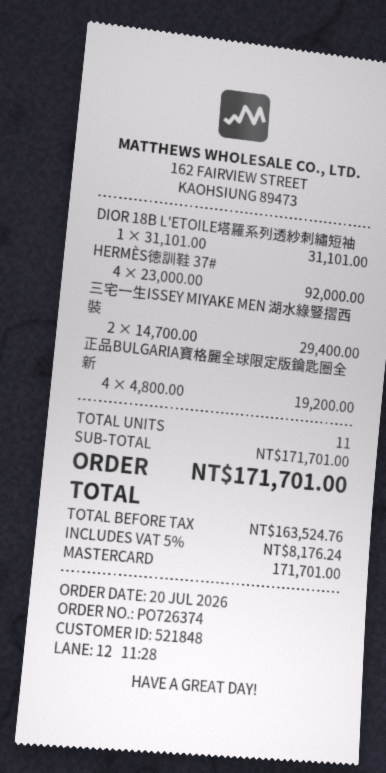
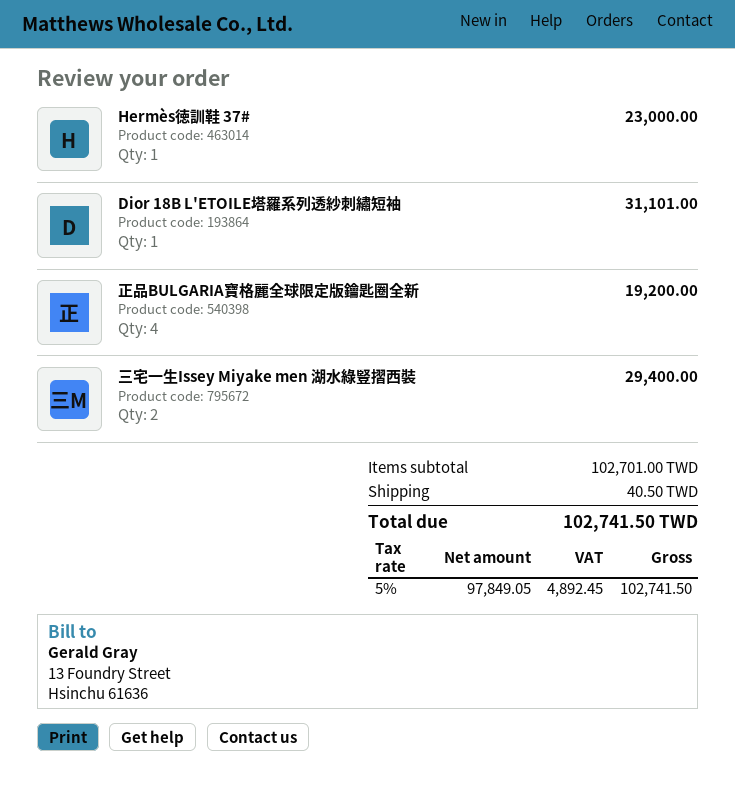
HERMÈS徳訓鞋 37#: 4 for 92000.00 -> 1 for 23000.00
subtotal: 171701.00 -> 102701.00
shipping: none -> 40.50
net: 163524.76 -> 97849.05
tax: 5% = 8176.24 -> 5% = 4892.45
total: 171701.00 -> 102741.50

